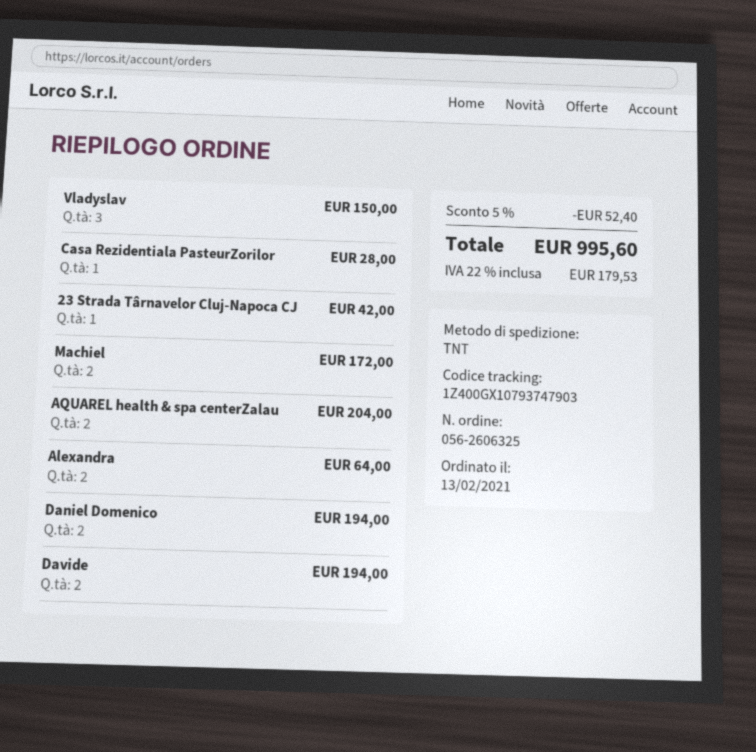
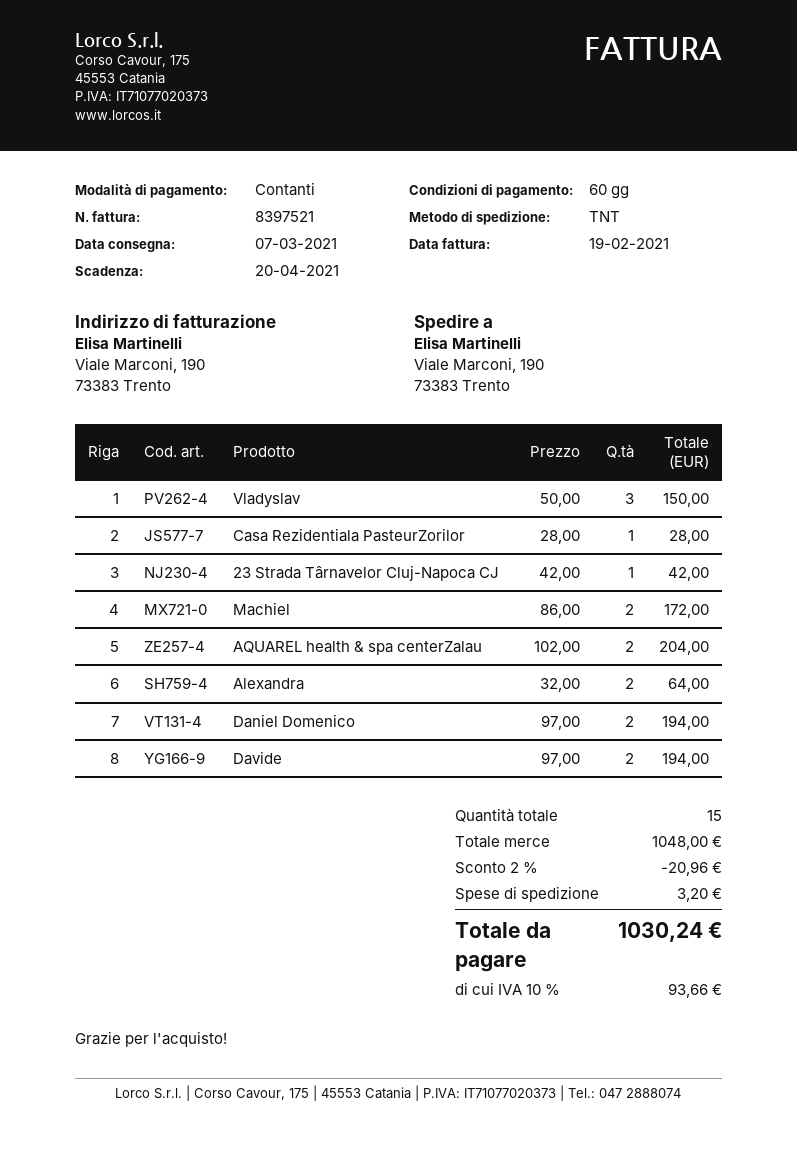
discount: 5% = 52.40 -> 2% = 20.96
shipping: none -> 3.20
tax: 22% = 179.53 -> 10% = 93.66
total: 995.60 -> 1030.24

